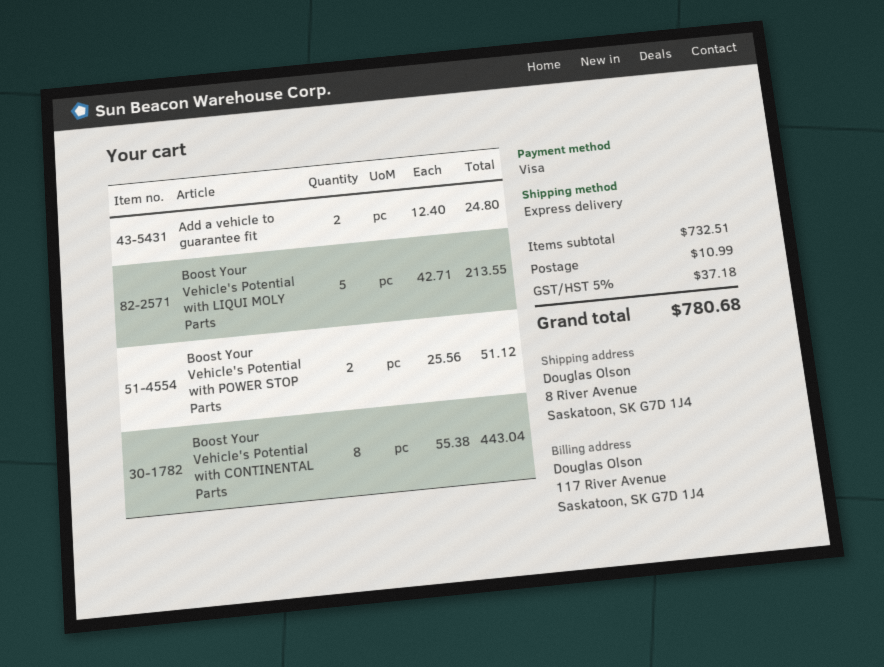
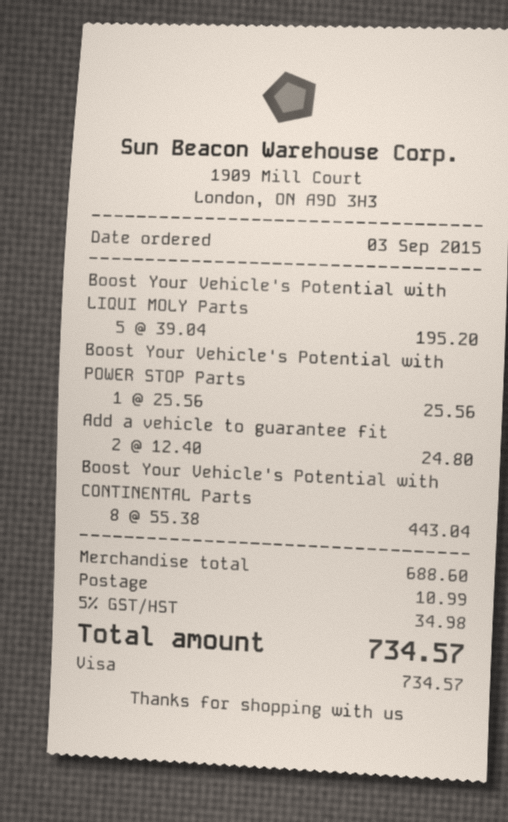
Boost Your Vehicle's Potential with LIQUI MOLY Parts: 5 x 42.71 = 213.55 -> 5 x 39.04 = 195.20
Boost Your Vehicle's Potential with POWER STOP Parts: 2 x 25.56 = 51.12 -> 1 x 25.56 = 25.56
subtotal: 732.51 -> 688.60
tax: 5% = 37.18 -> 5% = 34.98
total: 780.68 -> 734.57

